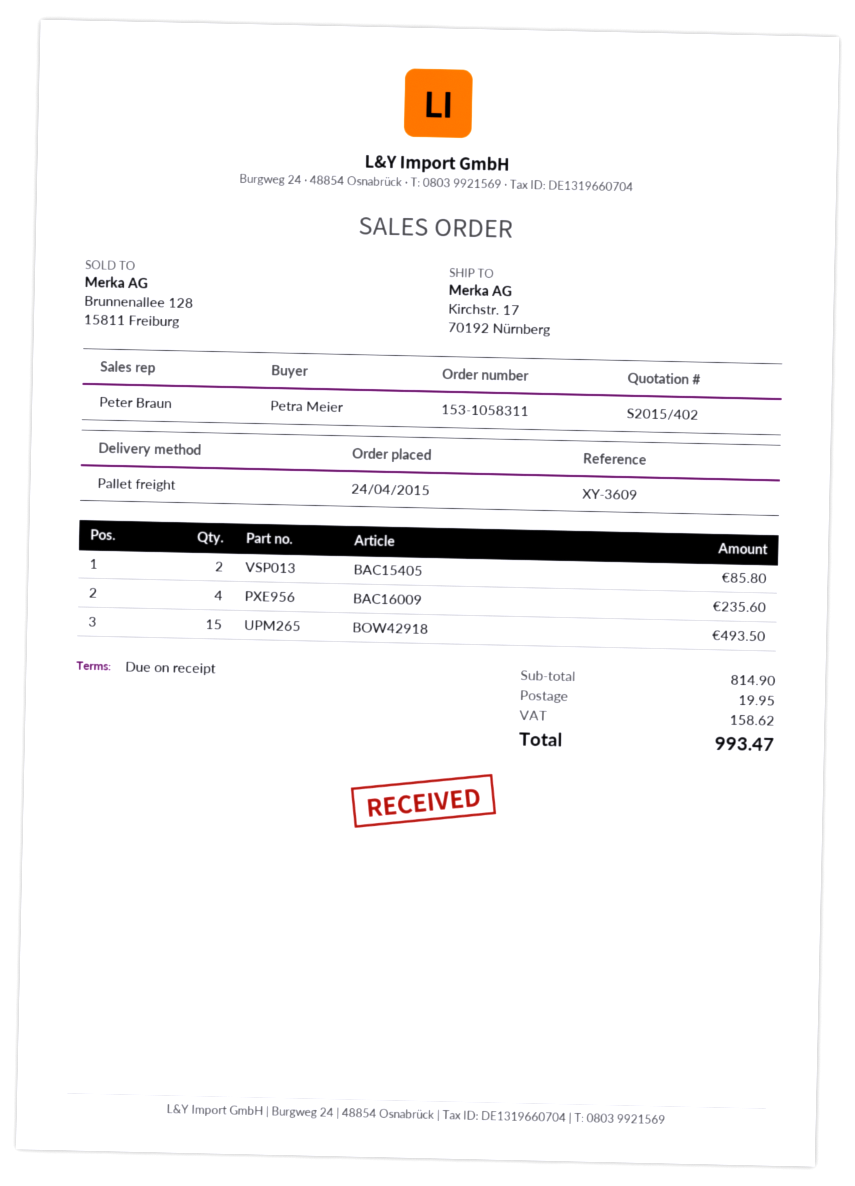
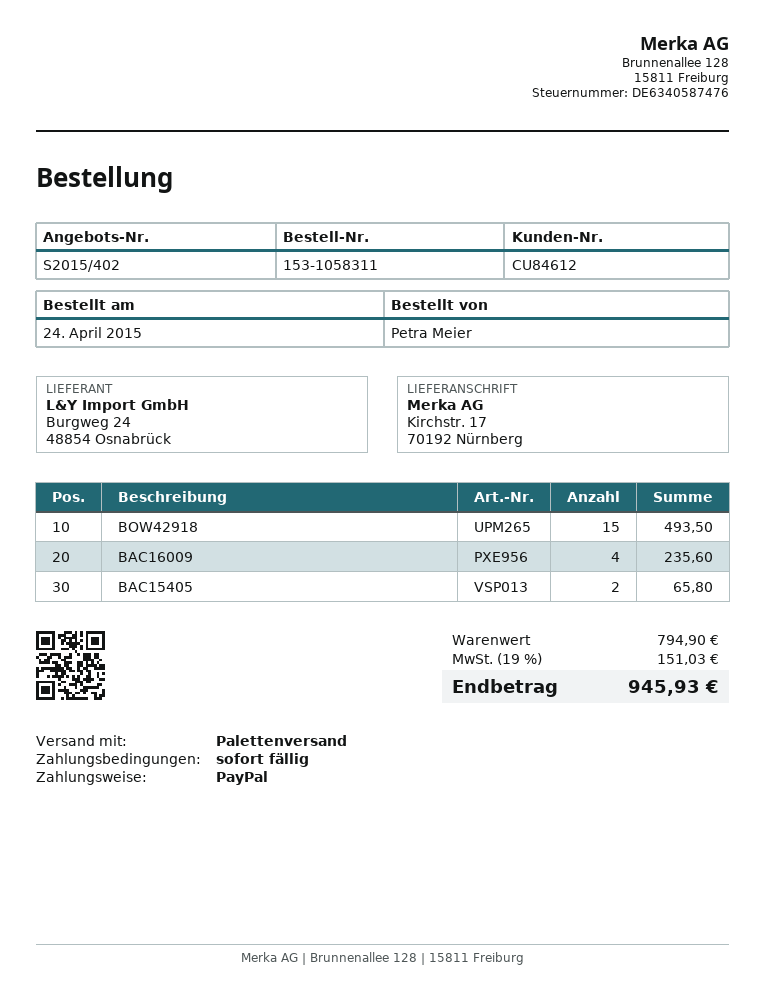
BAC15405: 2 for 85.80 -> 2 for 65.80
subtotal: 814.90 -> 794.90
shipping: 19.95 -> none
tax: 158.62 -> 151.03
total: 993.47 -> 945.93

